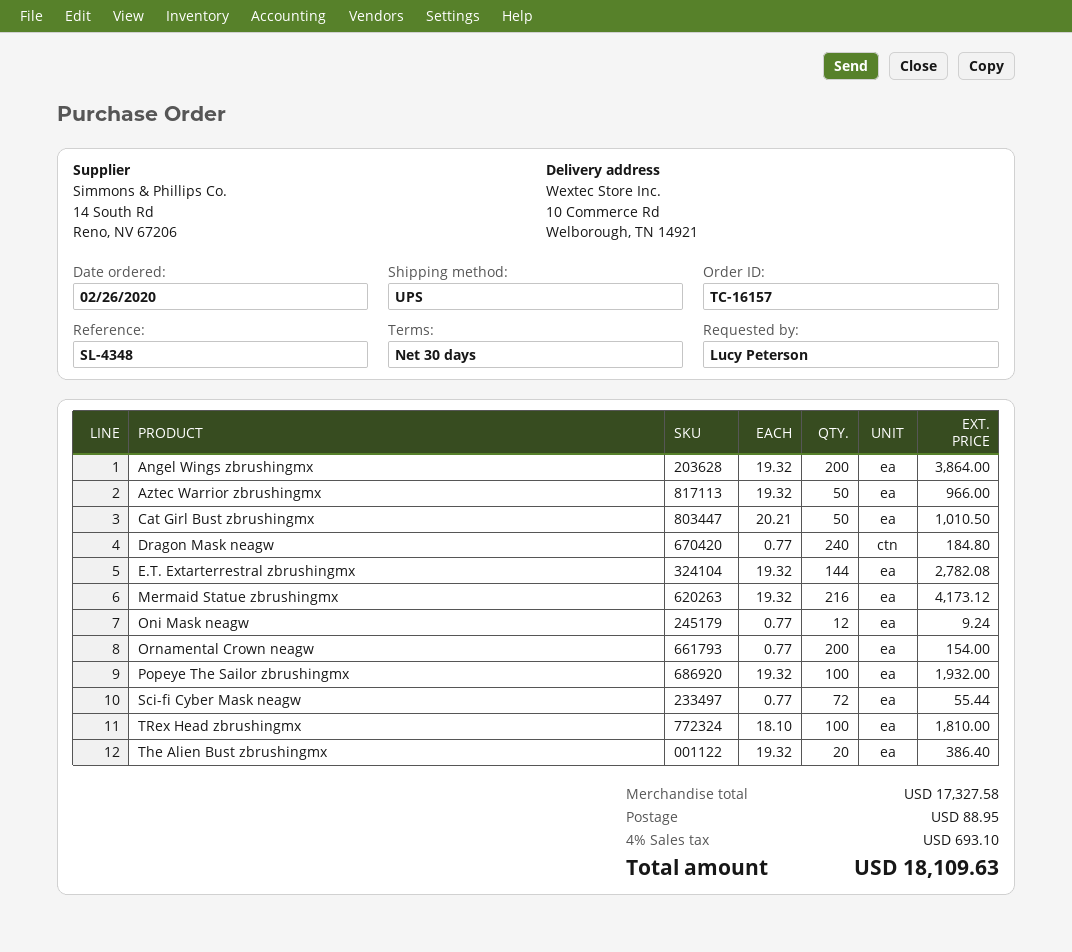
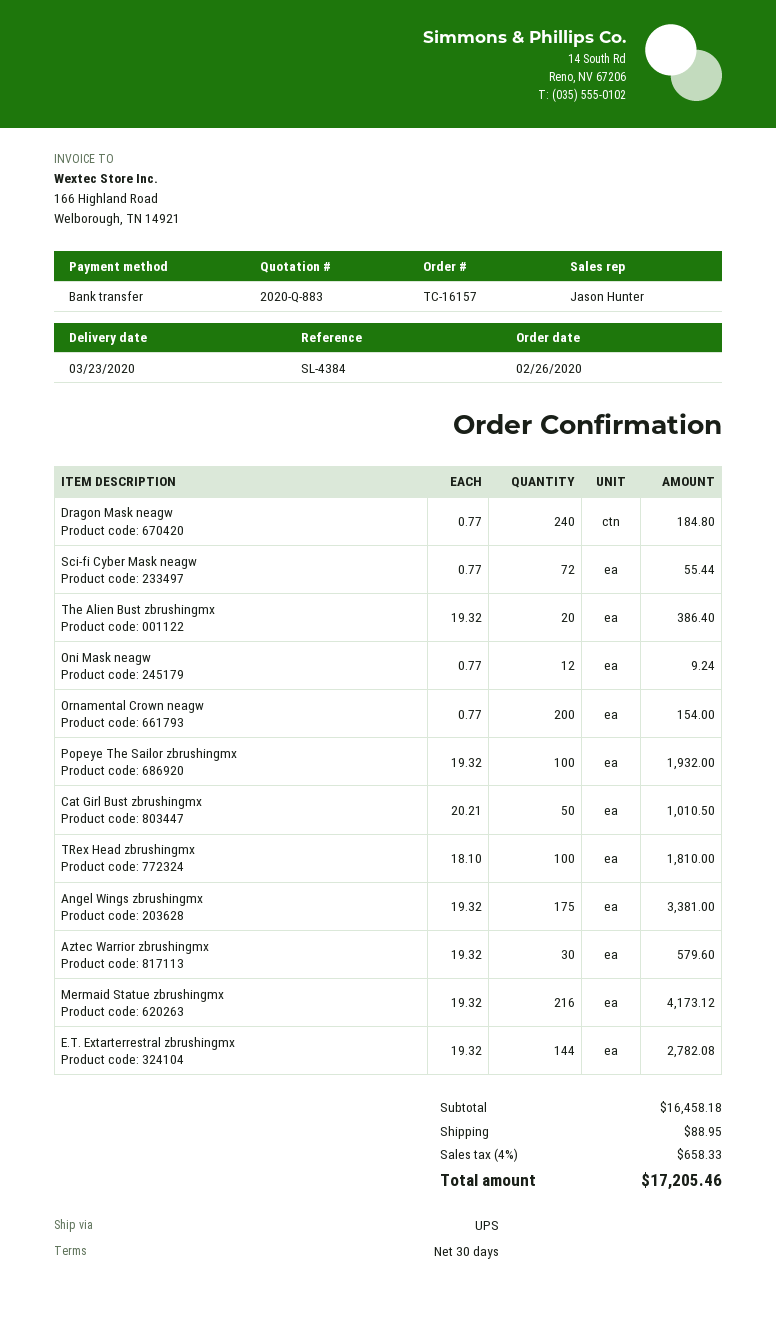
reference: SL-4348 -> SL-4384
Angel Wings zbrushingmx: 200 x 19.32 = 3864.00 -> 175 x 19.32 = 3381.00
Aztec Warrior zbrushingmx: 50 x 19.32 = 966.00 -> 30 x 19.32 = 579.60
subtotal: 17327.58 -> 16458.18
tax: 4% = 693.10 -> 4% = 658.33
total: 18109.63 -> 17205.46

